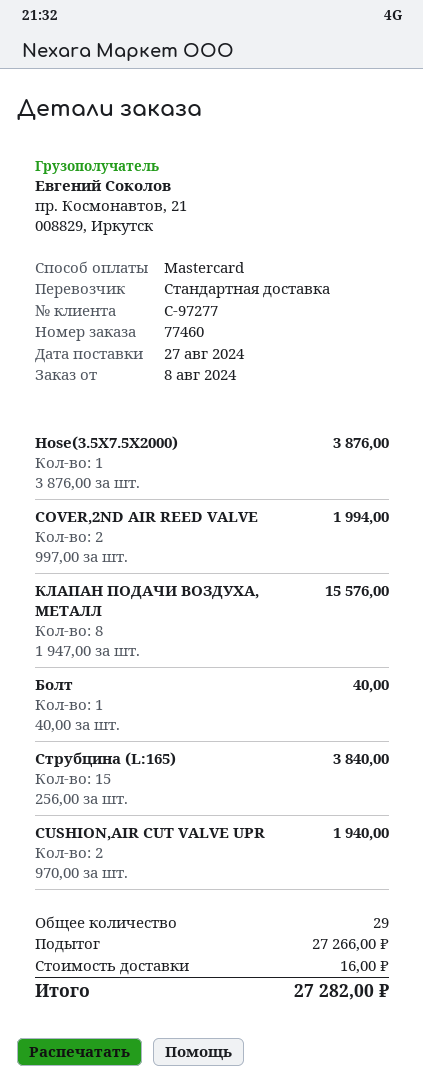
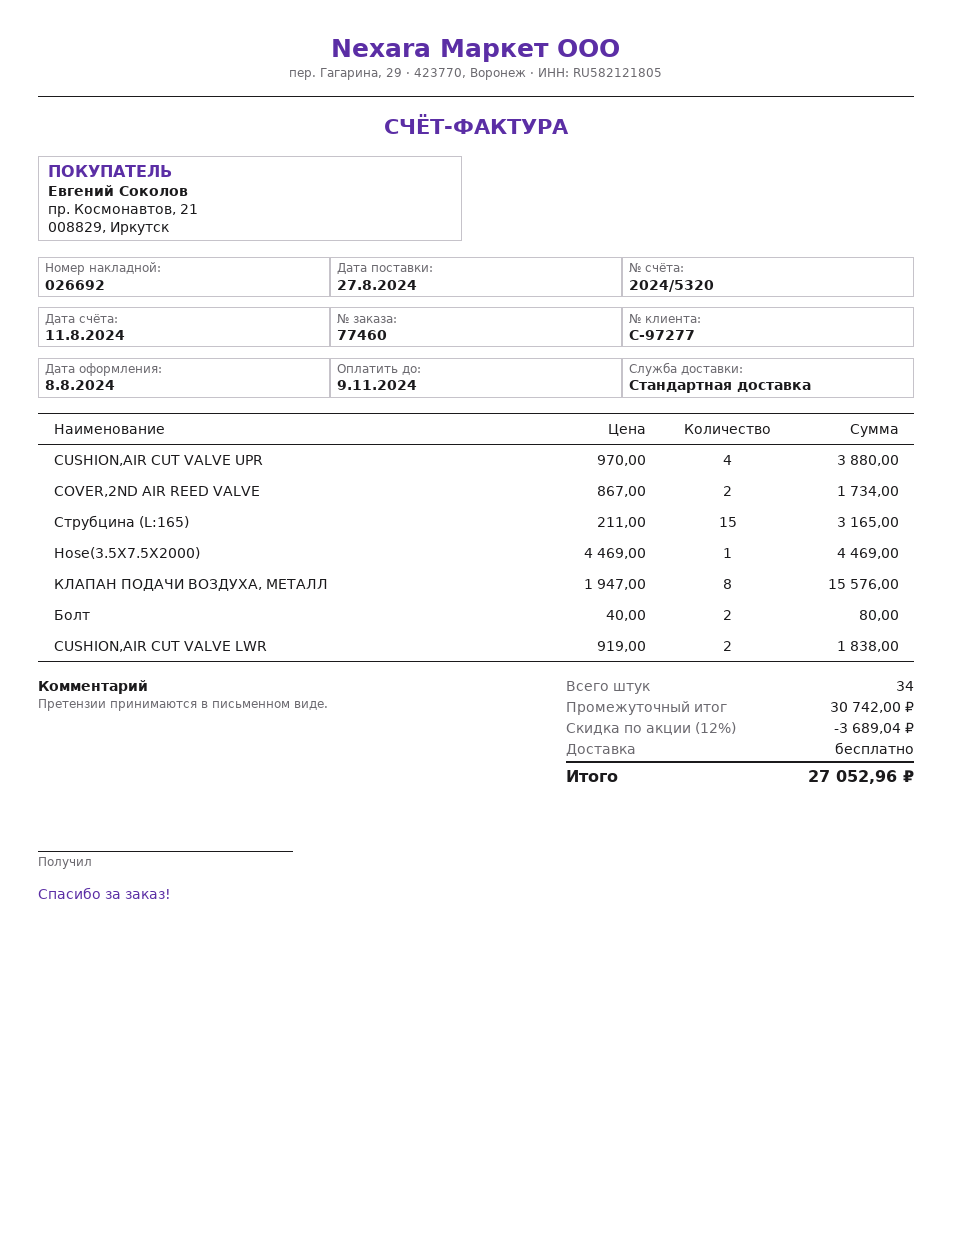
Hose(3.5X7.5X2000): 1 x 3876.00 = 3876.00 -> 1 x 4469.00 = 4469.00
COVER,2ND AIR REED VALVE: 2 x 997.00 = 1994.00 -> 2 x 867.00 = 1734.00
Болт: 1 x 40.00 = 40.00 -> 2 x 40.00 = 80.00
Струбцина (L:165): 15 x 256.00 = 3840.00 -> 15 x 211.00 = 3165.00
CUSHION,AIR CUT VALVE UPR: 2 x 970.00 = 1940.00 -> 4 x 970.00 = 3880.00
CUSHION,AIR CUT VALVE LWR: none -> 2 x 919.00 = 1838.00
total quantity: 29 -> 34
subtotal: 27266.00 -> 30742.00
discount: none -> 12% = 3689.04
shipping: 16.00 -> 0.00
total: 27282.00 -> 27052.96

